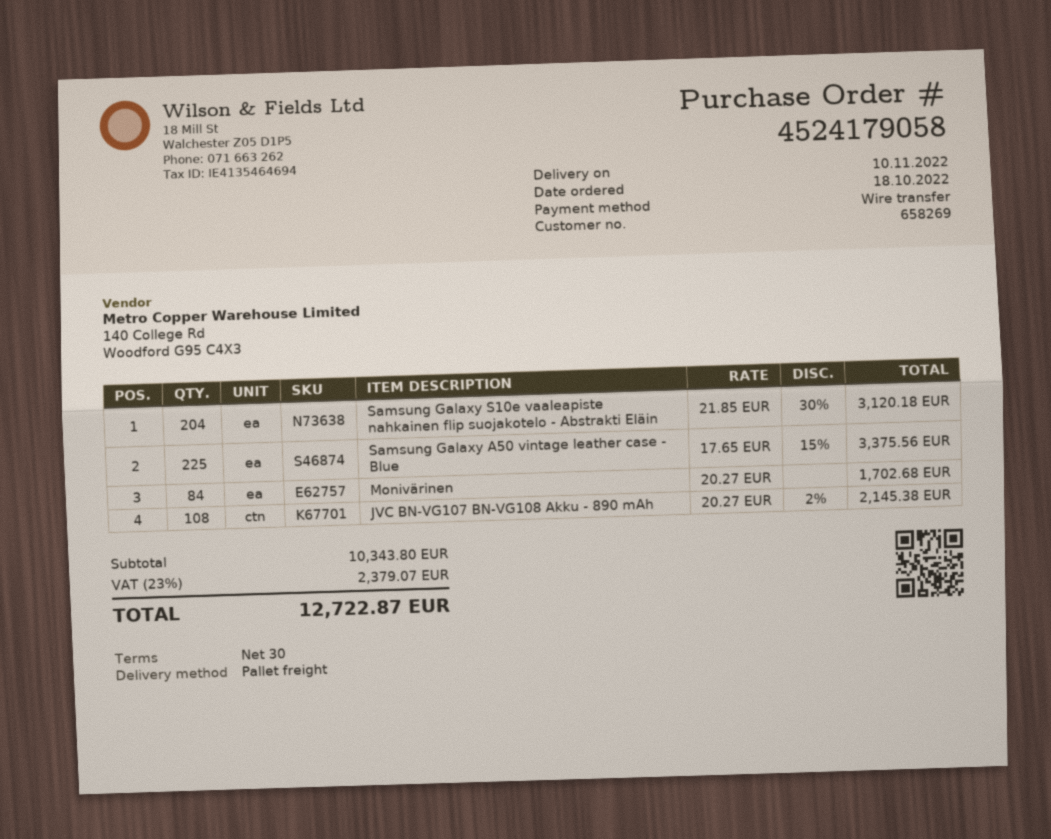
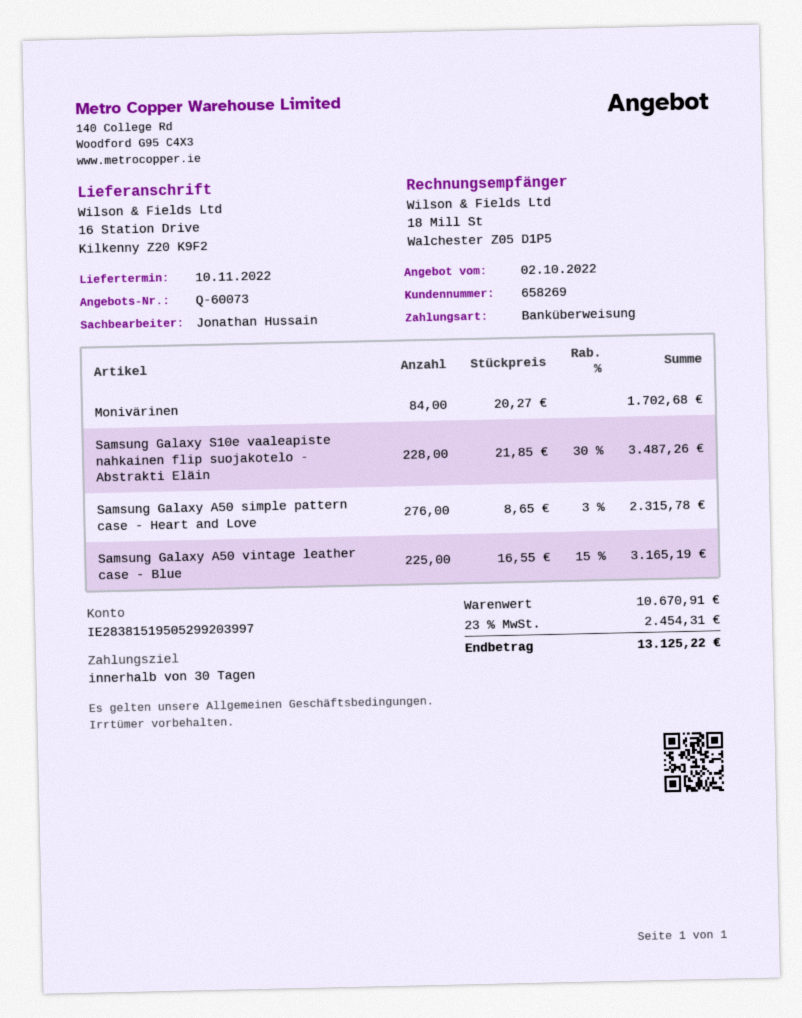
Samsung Galaxy S10e vaaleapiste nahkainen flip suojakotelo - Abstrakti Eläin: 204 x 21.85 - 30% = 3120.18 -> 228 x 21.85 - 30% = 3487.26
Samsung Galaxy A50 vintage leather case - Blue: 225 x 17.65 - 15% = 3375.56 -> 225 x 16.55 - 15% = 3165.19
JVC BN-VG107 BN-VG108 Akku - 890 mAh: 108 x 20.27 - 2% = 2145.38 -> none
Samsung Galaxy A50 simple pattern case - Heart and Love: none -> 276 x 8.65 - 3% = 2315.78
subtotal: 10343.80 -> 10670.91
tax: 23% = 2379.07 -> 23% = 2454.31
total: 12722.87 -> 13125.22

